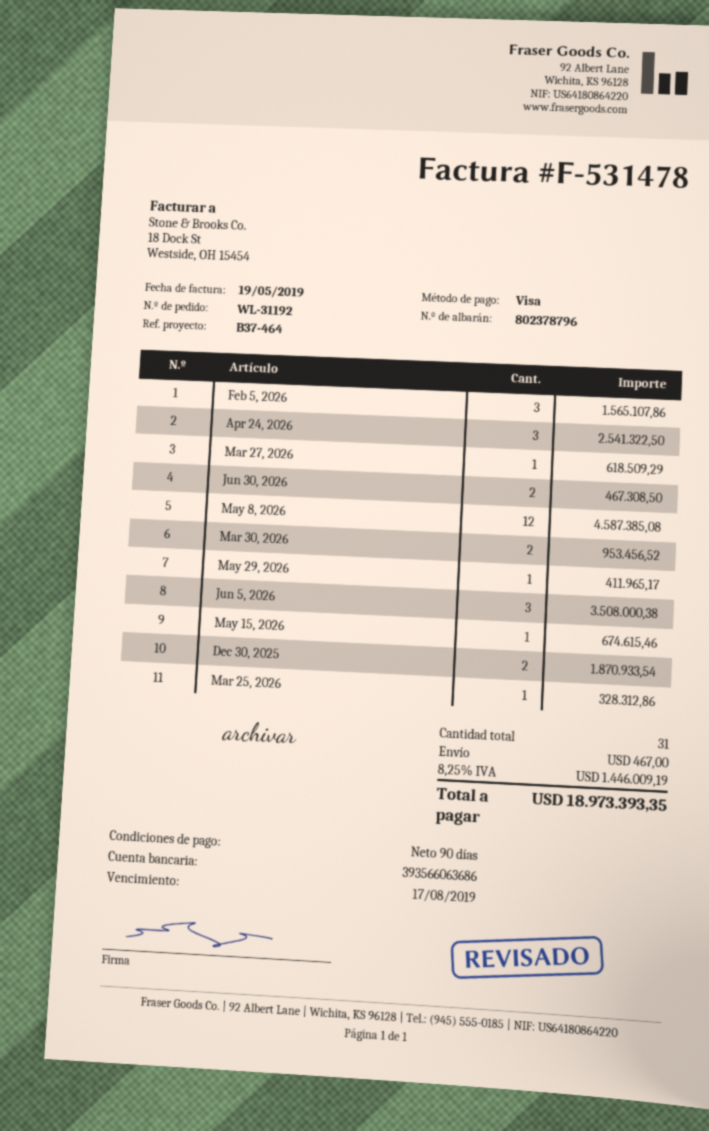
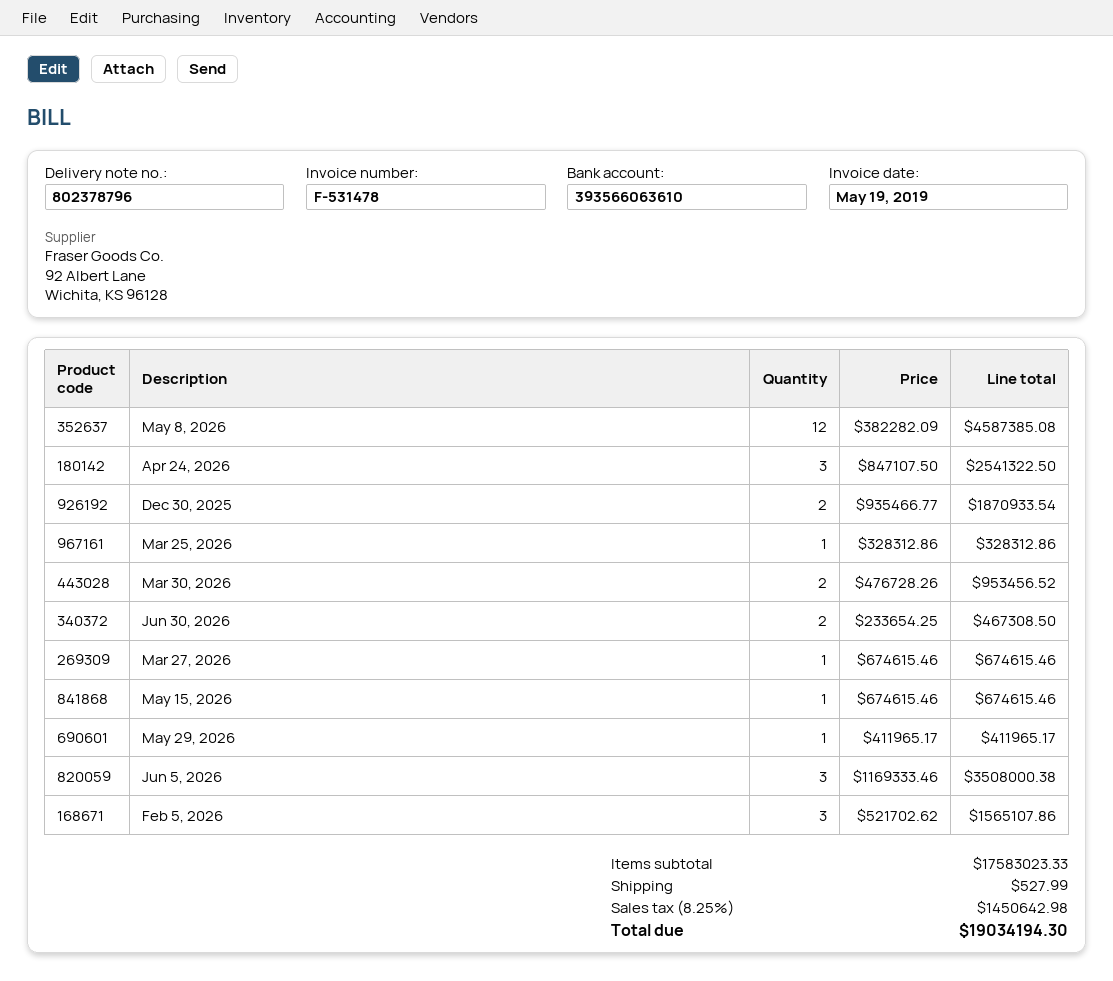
bank account: 393566063686 -> 393566063610
Mar 27, 2026: 1 for 618509.29 -> 1 for 674615.46
shipping: 467.00 -> 527.99
tax: 8.25% = 1446009.19 -> 8.25% = 1450642.98
total: 18973393.35 -> 19034194.30

